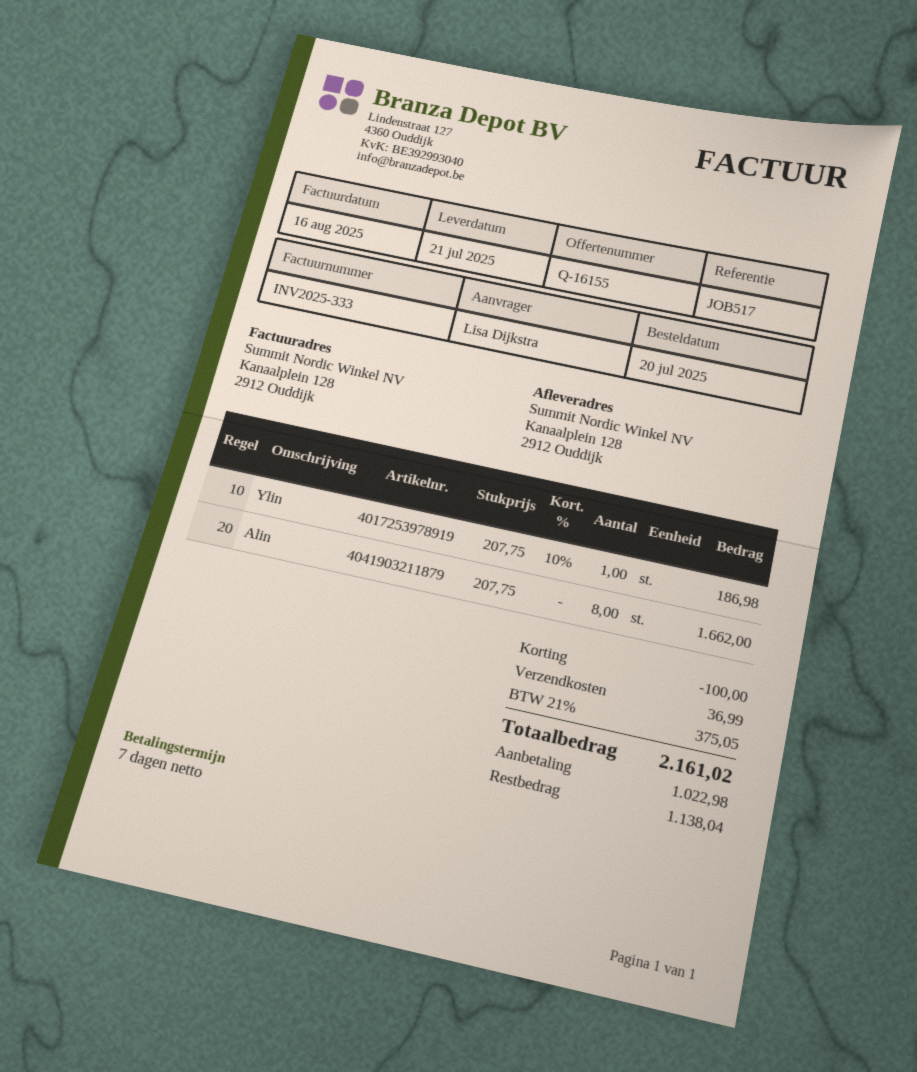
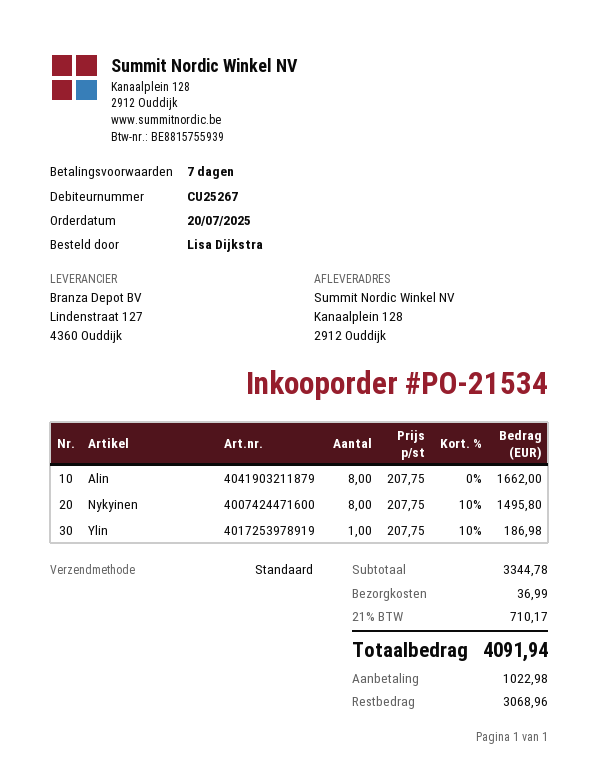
Nykyinen: none -> 8 x 207.75 - 10% = 1495.80
discount: 100.00 -> none
tax: 21% = 375.05 -> 21% = 710.17
total: 2161.02 -> 4091.94
balance: 1138.04 -> 3068.96

